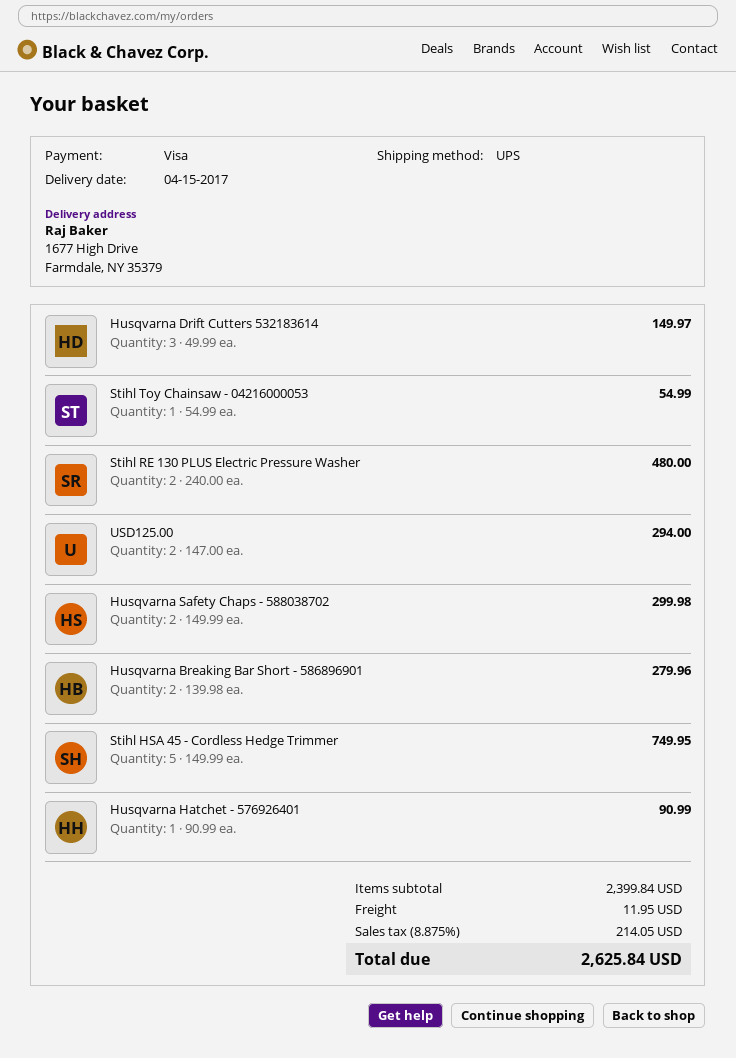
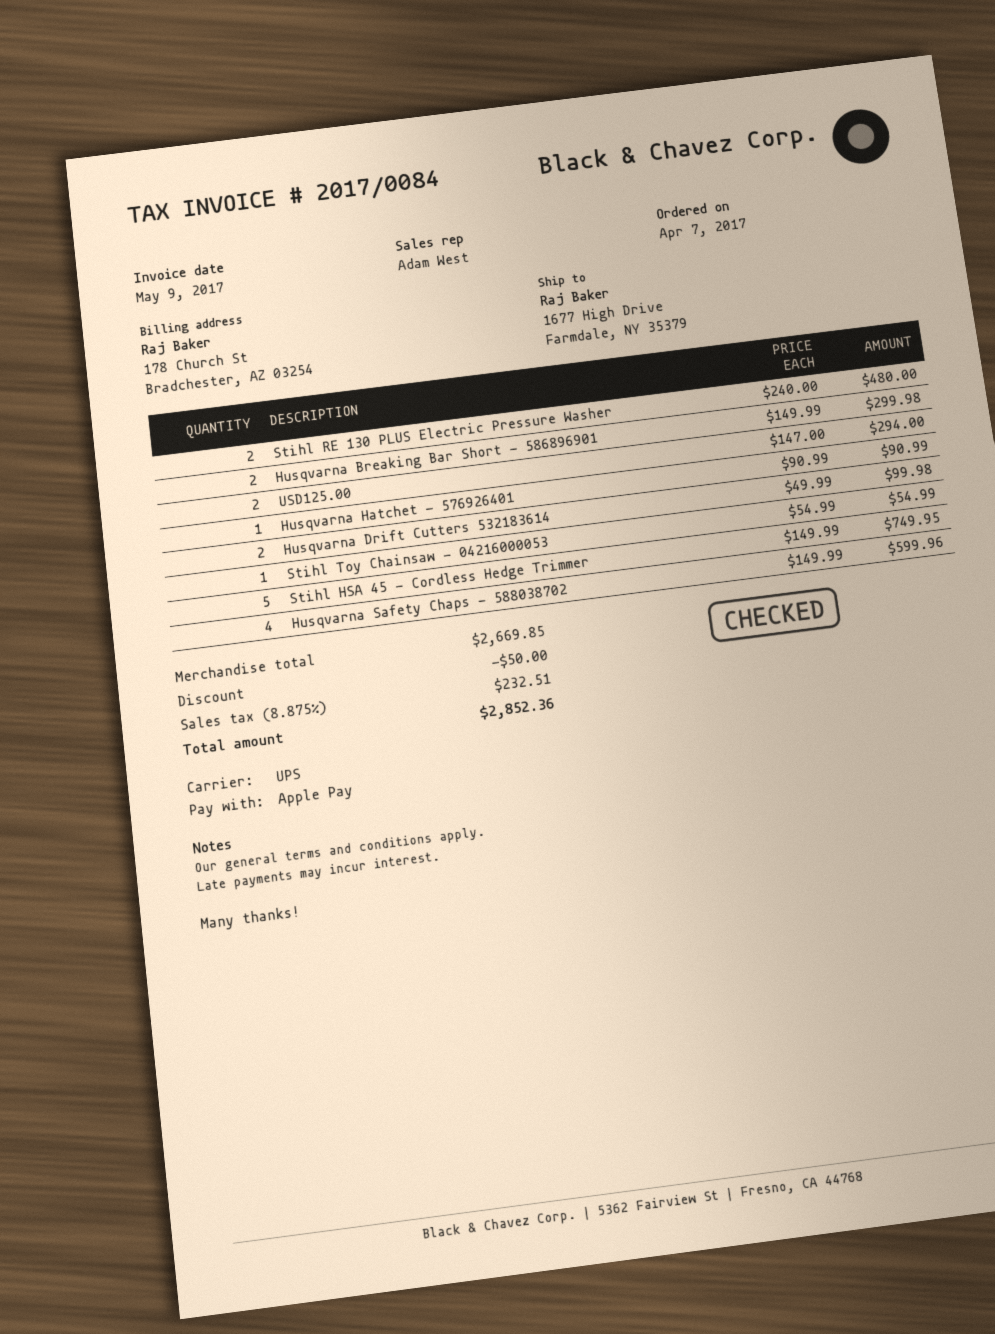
payment method: Visa -> Apple Pay
Husqvarna Drift Cutters 532183614: 3 x 49.99 = 149.97 -> 2 x 49.99 = 99.98
Husqvarna Safety Chaps - 588038702: 2 x 149.99 = 299.98 -> 4 x 149.99 = 599.96
Husqvarna Breaking Bar Short - 586896901: 2 x 139.98 = 279.96 -> 2 x 149.99 = 299.98
subtotal: 2399.84 -> 2669.85
discount: none -> 50.00
shipping: 11.95 -> none
tax: 8.875% = 214.05 -> 8.875% = 232.51
total: 2625.84 -> 2852.36

